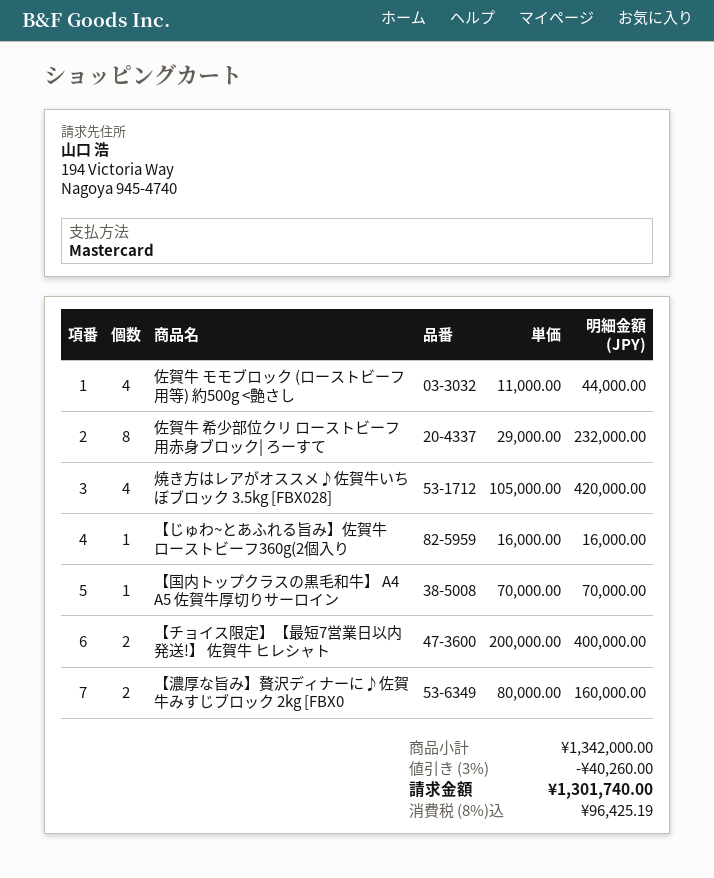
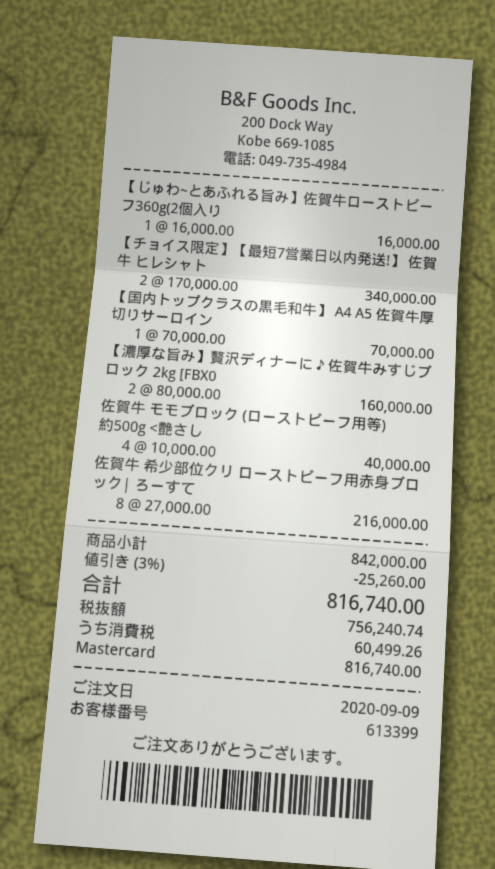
佐賀牛 モモブロック (ローストビーフ用等) 約500g <艶さし: 4 x 11000.00 = 44000.00 -> 4 x 10000.00 = 40000.00
佐賀牛 希少部位クリ ローストビーフ用赤身ブロック| ろーすて: 8 x 29000.00 = 232000.00 -> 8 x 27000.00 = 216000.00
焼き方はレアがオススメ♪佐賀牛いちぼブロック 3.5kg [FBX028]: 4 x 105000.00 = 420000.00 -> none
【チョイス限定】【最短7営業日以内発送!】 佐賀牛 ヒレシャト: 2 x 200000.00 = 400000.00 -> 2 x 170000.00 = 340000.00
subtotal: 1342000.00 -> 842000.00
discount: 3% = 40260.00 -> 3% = 25260.00
tax: 96425.19 -> 60499.26
total: 1301740.00 -> 816740.00

